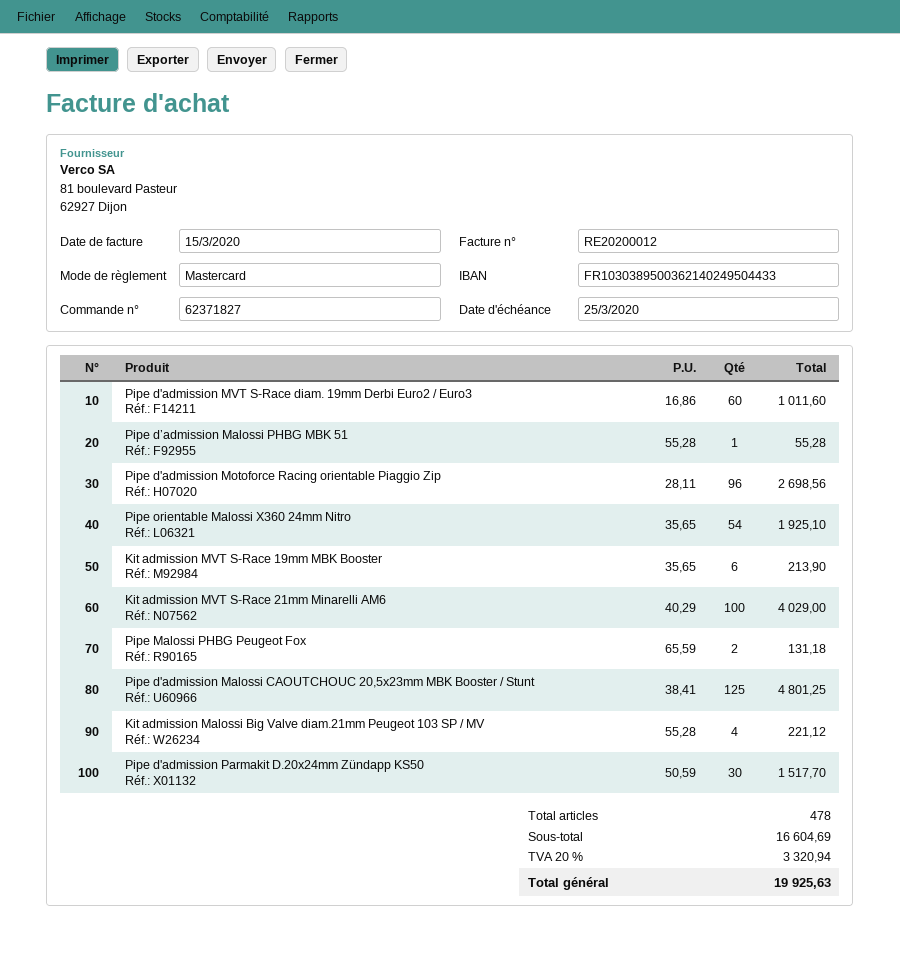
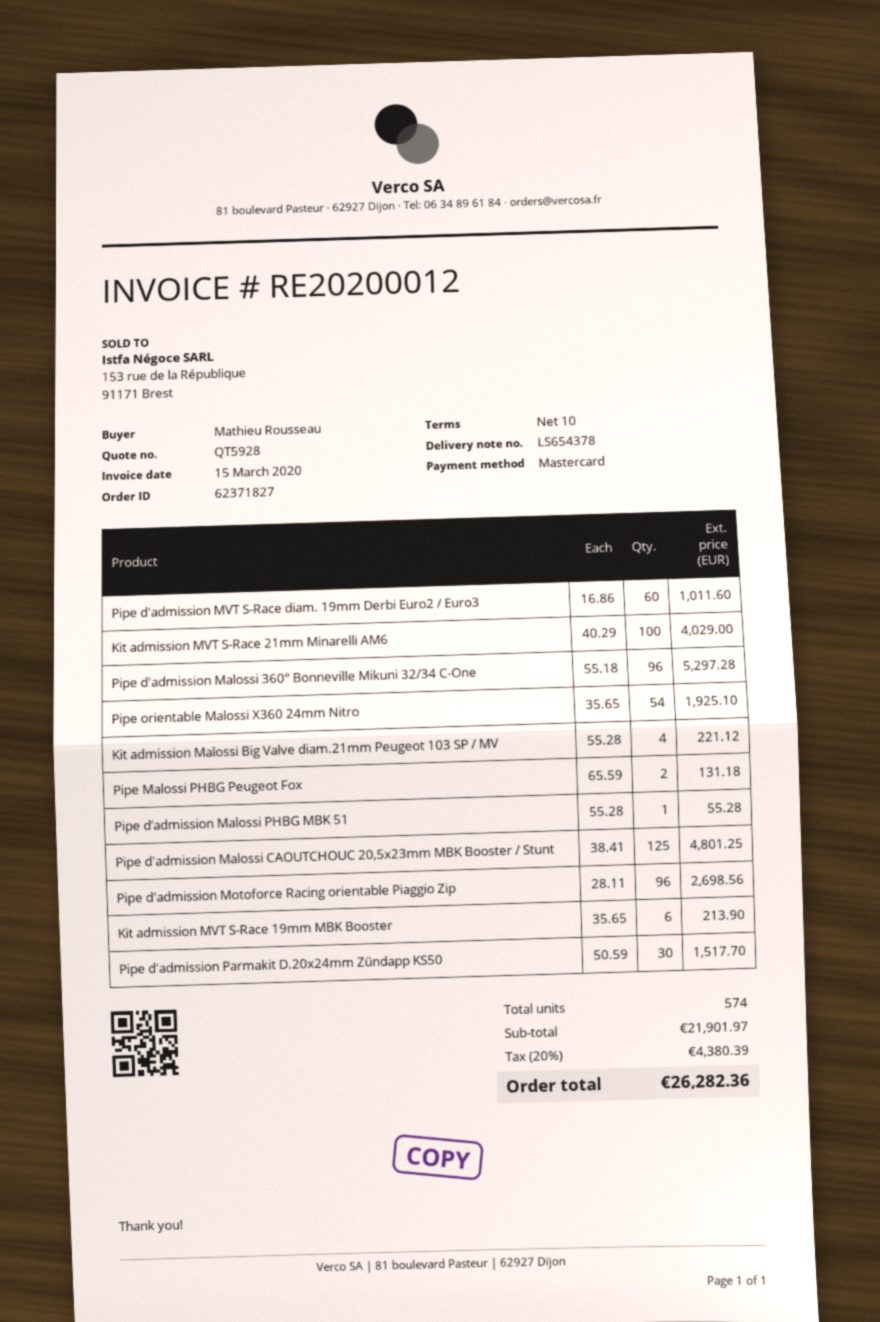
Pipe d'admission Malossi 360° Bonneville Mikuni 32/34 C-One: none -> 96 x 55.18 = 5297.28
total quantity: 478 -> 574
subtotal: 16604.69 -> 21901.97
tax: 20% = 3320.94 -> 20% = 4380.39
total: 19925.63 -> 26282.36

